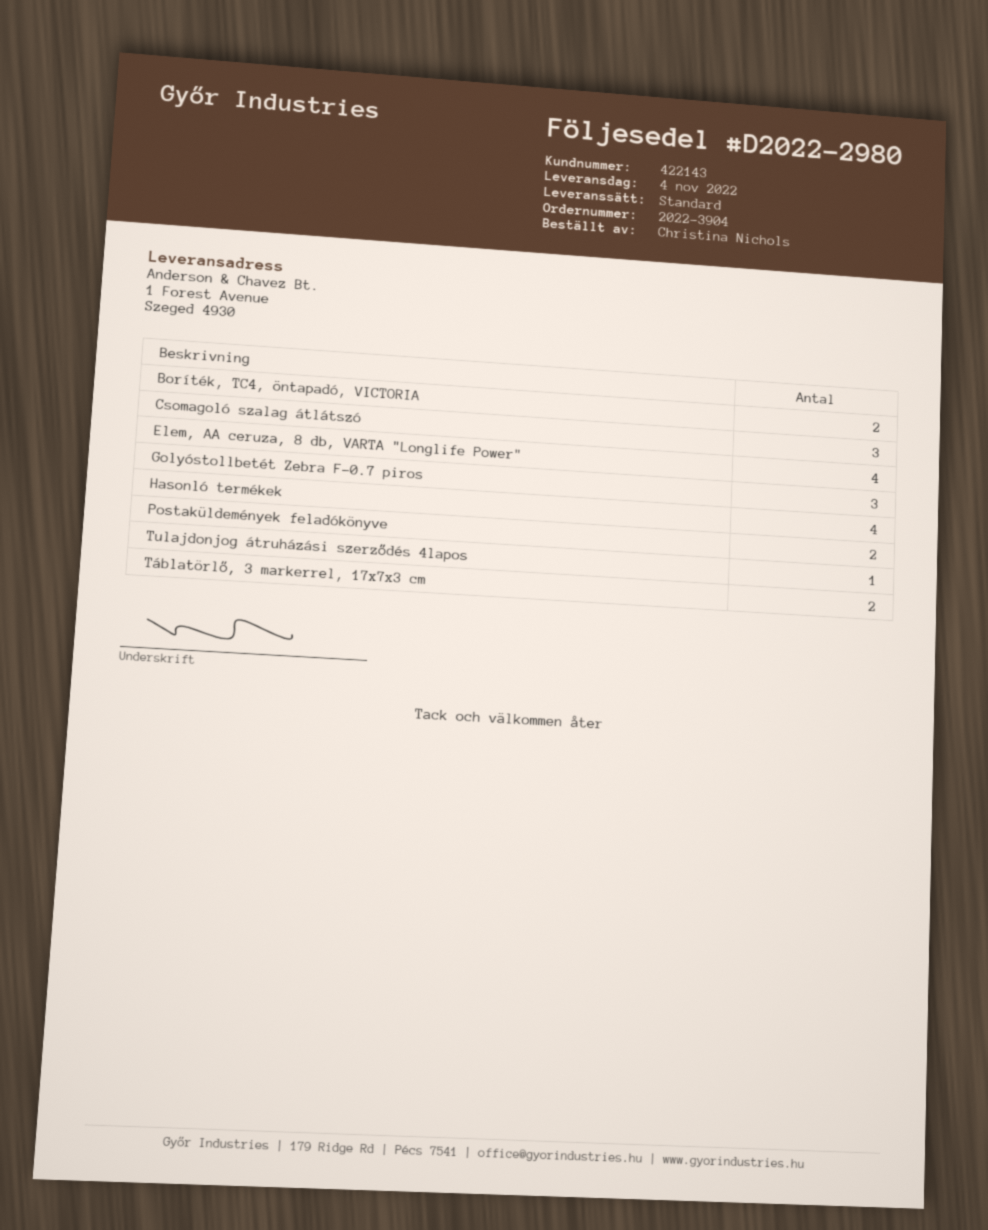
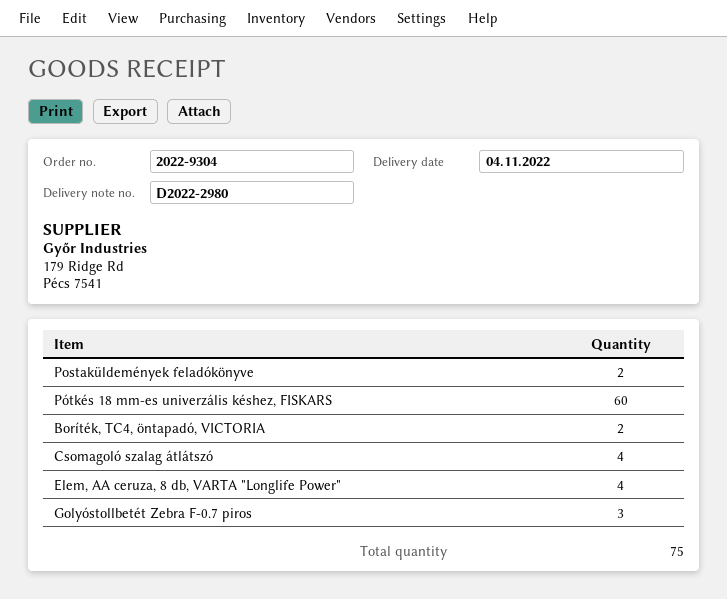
order number: 2022-3904 -> 2022-9304
Csomagoló szalag átlátszó: 3 -> 4
Hasonló termékek: 4 -> none
Tulajdonjog átruházási szerződés 4lapos: 1 -> none
Táblatörlő, 3 markerrel, 17x7x3 cm: 2 -> none
Pótkés 18 mm-es univerzális késhez, FISKARS: none -> 60

